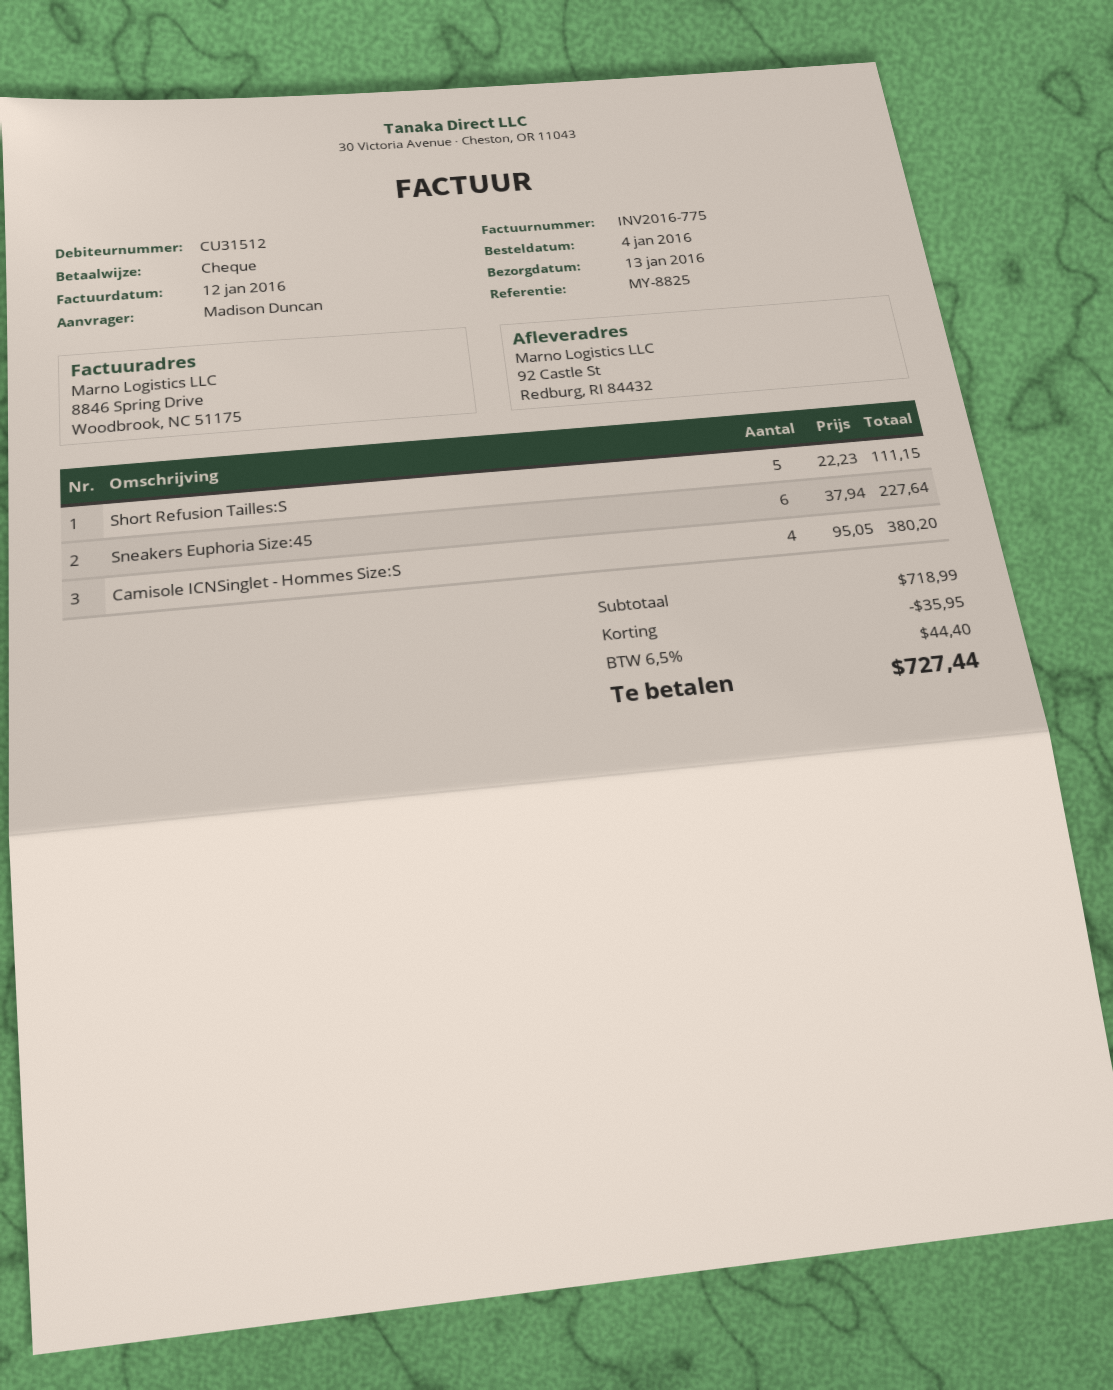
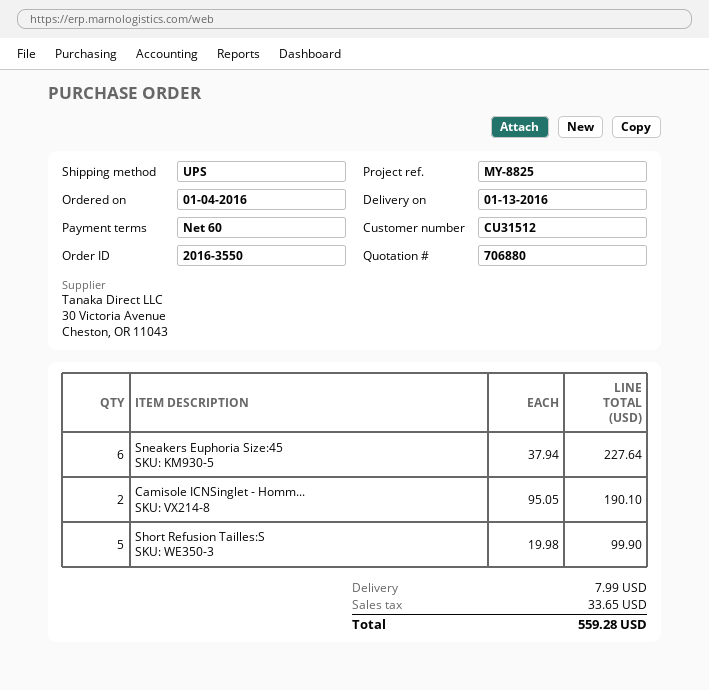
Short Refusion Tailles:S: 5 x 22.23 = 111.15 -> 5 x 19.98 = 99.90
Camisole ICNSinglet - Hommes Size:S: 4 x 95.05 = 380.20 -> 2 x 95.05 = 190.10
discount: 35.95 -> none
shipping: none -> 7.99
tax: 44.40 -> 33.65
total: 727.44 -> 559.28

